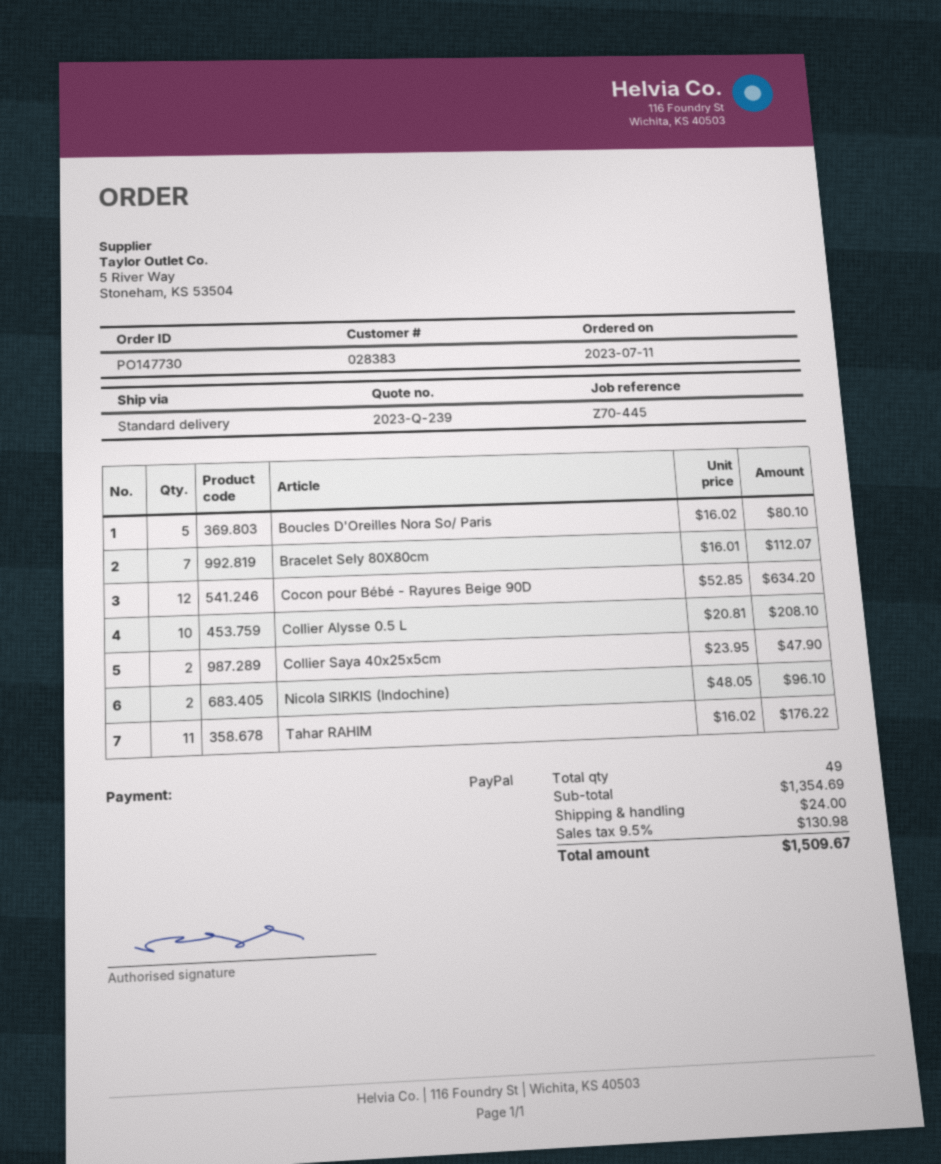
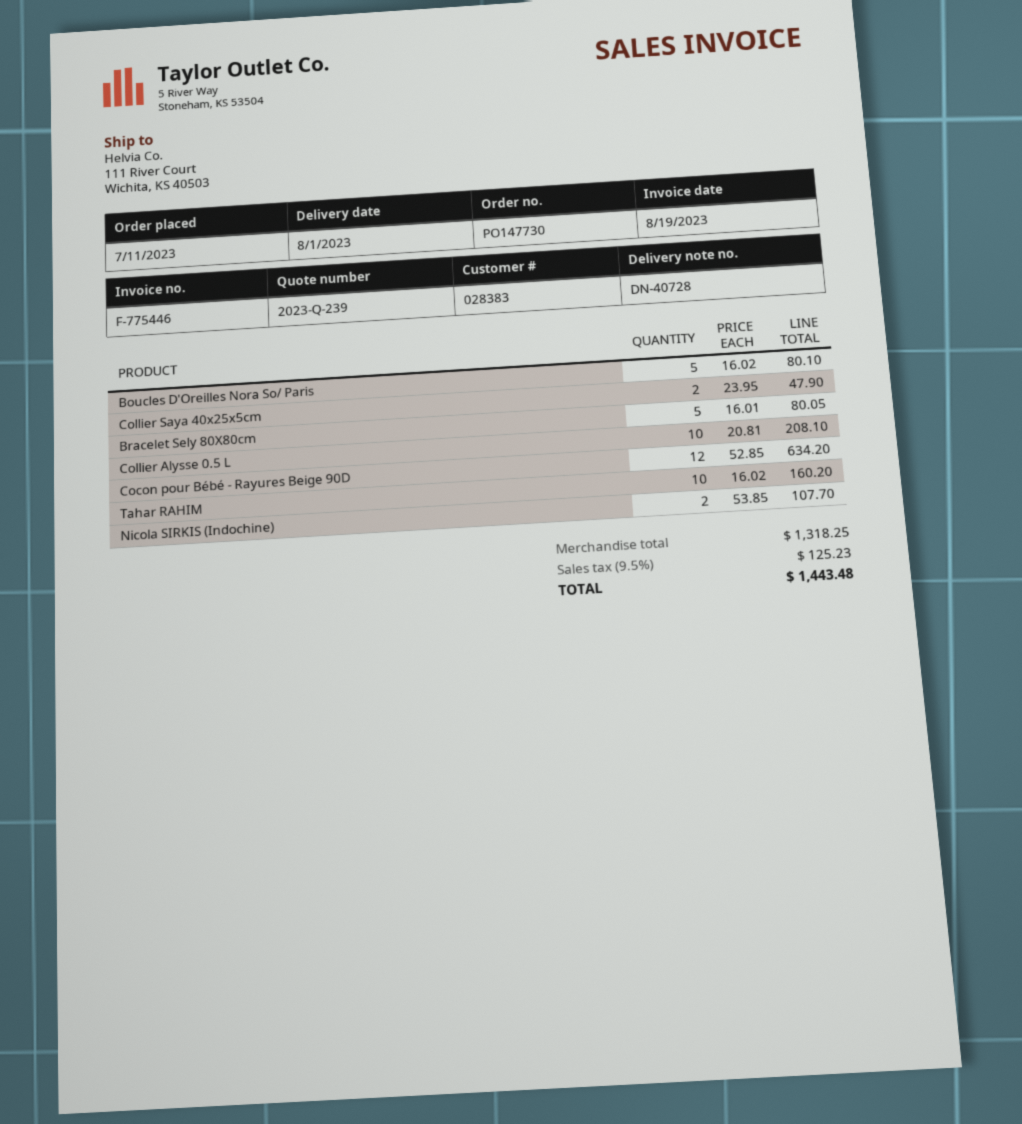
Bracelet Sely 80X80cm: 7 x 16.01 = 112.07 -> 5 x 16.01 = 80.05
Nicola SIRKIS (Indochine): 2 x 48.05 = 96.10 -> 2 x 53.85 = 107.70
Tahar RAHIM: 11 x 16.02 = 176.22 -> 10 x 16.02 = 160.20
subtotal: 1354.69 -> 1318.25
shipping: 24.00 -> none
tax: 9.5% = 130.98 -> 9.5% = 125.23
total: 1509.67 -> 1443.48

